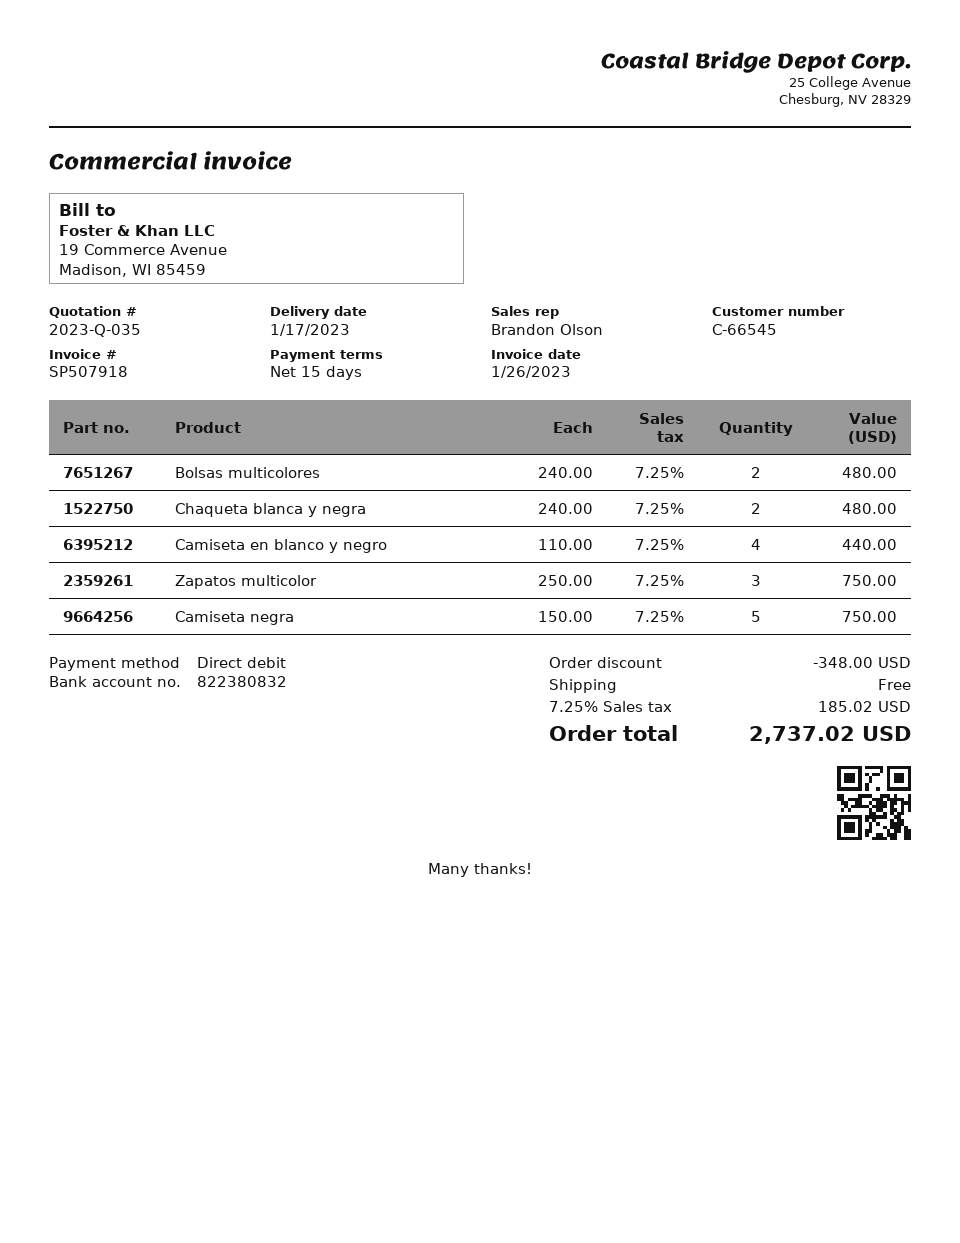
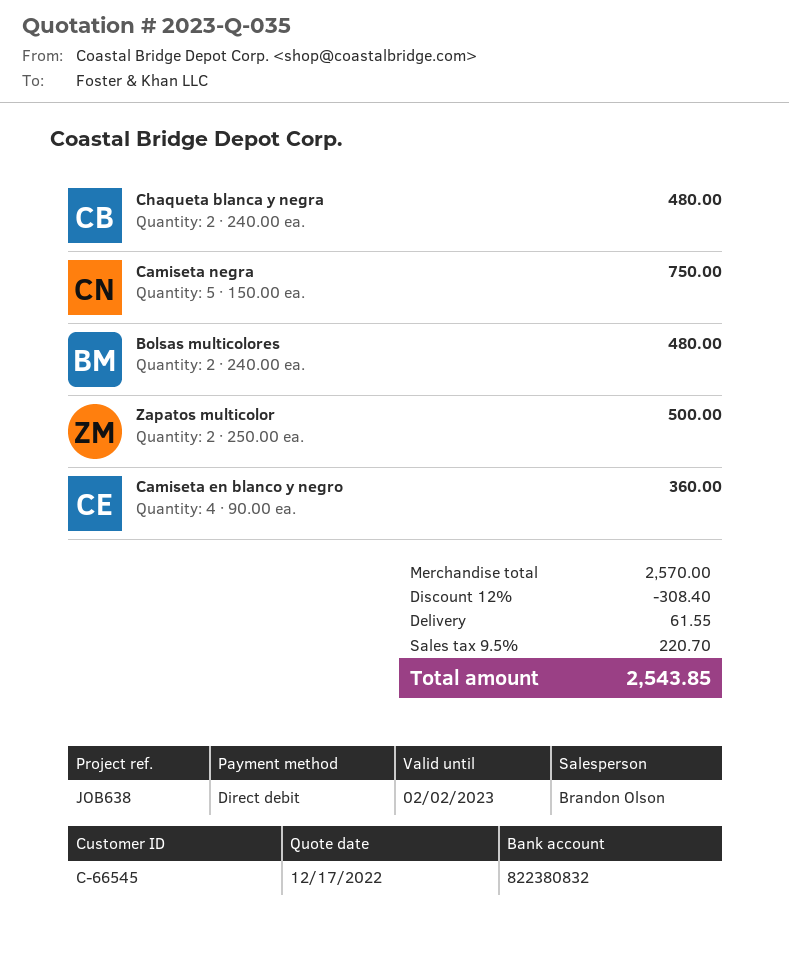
Camiseta en blanco y negro: 4 x 110.00 = 440.00 -> 4 x 90.00 = 360.00
Zapatos multicolor: 3 x 250.00 = 750.00 -> 2 x 250.00 = 500.00
discount: 348.00 -> 308.40
shipping: 0.00 -> 61.55
tax: 7.25% = 185.02 -> 9.5% = 220.70
total: 2737.02 -> 2543.85

